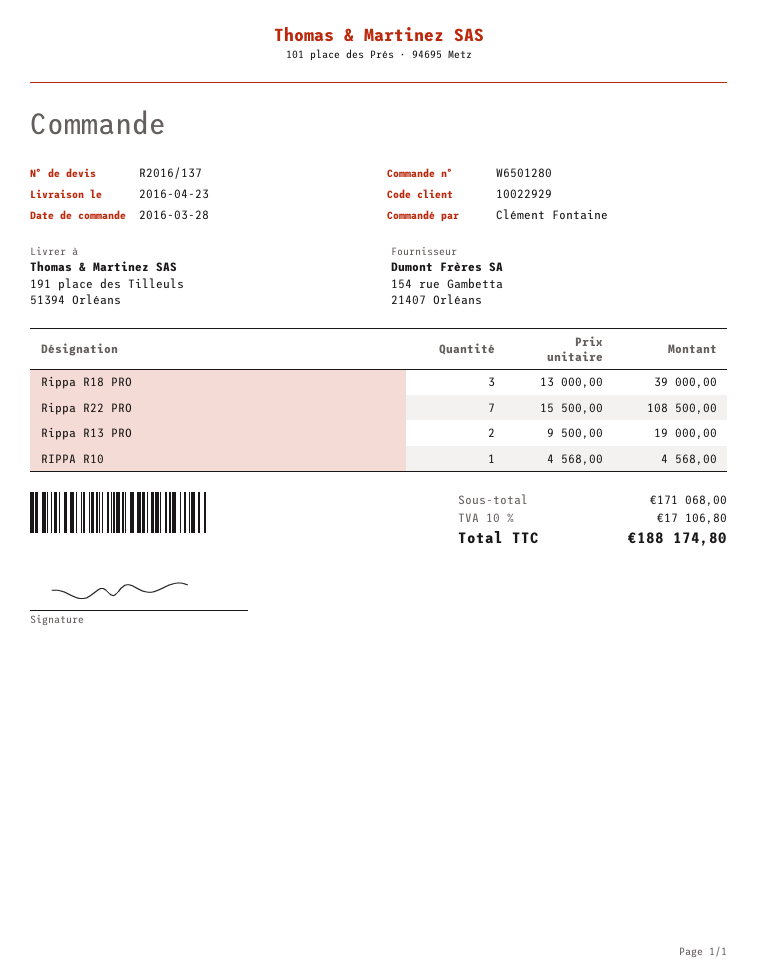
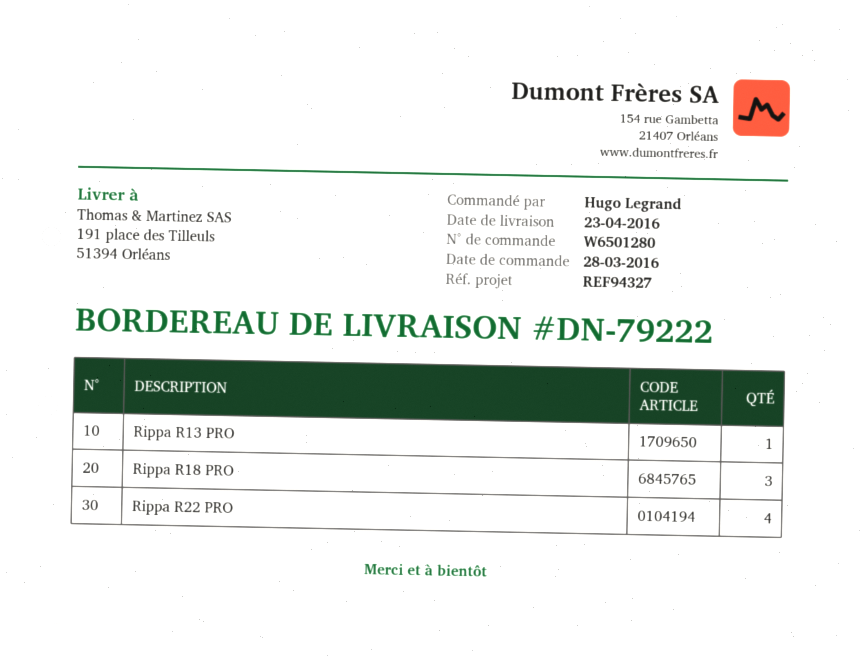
ordered by: Clément Fontaine -> Hugo Legrand
Rippa R22 PRO: 7 -> 4
Rippa R13 PRO: 2 -> 1
RIPPA R10: 1 -> none

